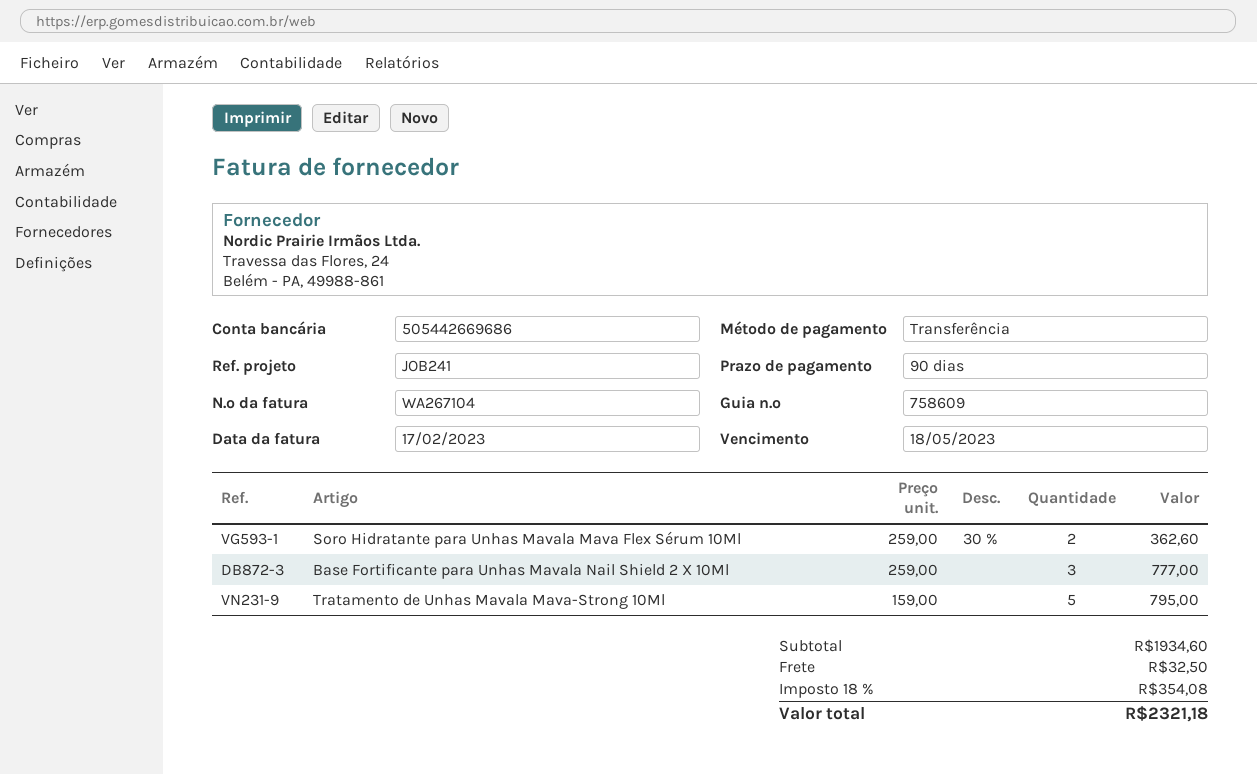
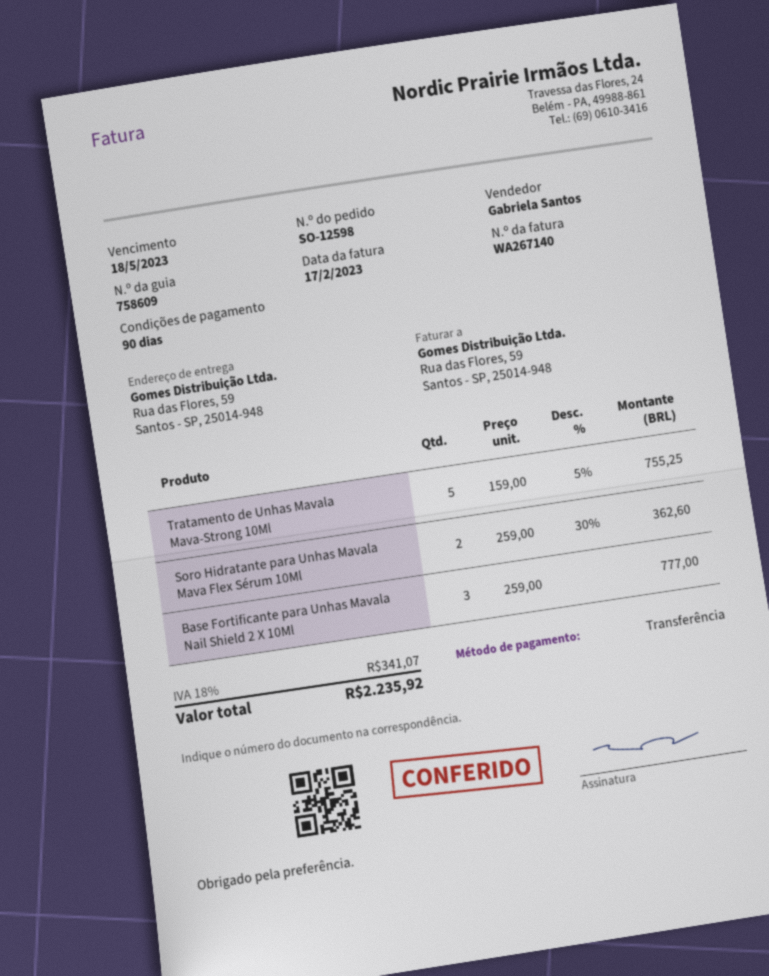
invoice number: WA267104 -> WA267140
Tratamento de Unhas Mavala Mava-Strong 10Ml: 5 x 159.00 = 795.00 -> 5 x 159.00 - 5% = 755.25
shipping: 32.50 -> none
tax: 18% = 354.08 -> 18% = 341.07
total: 2321.18 -> 2235.92

